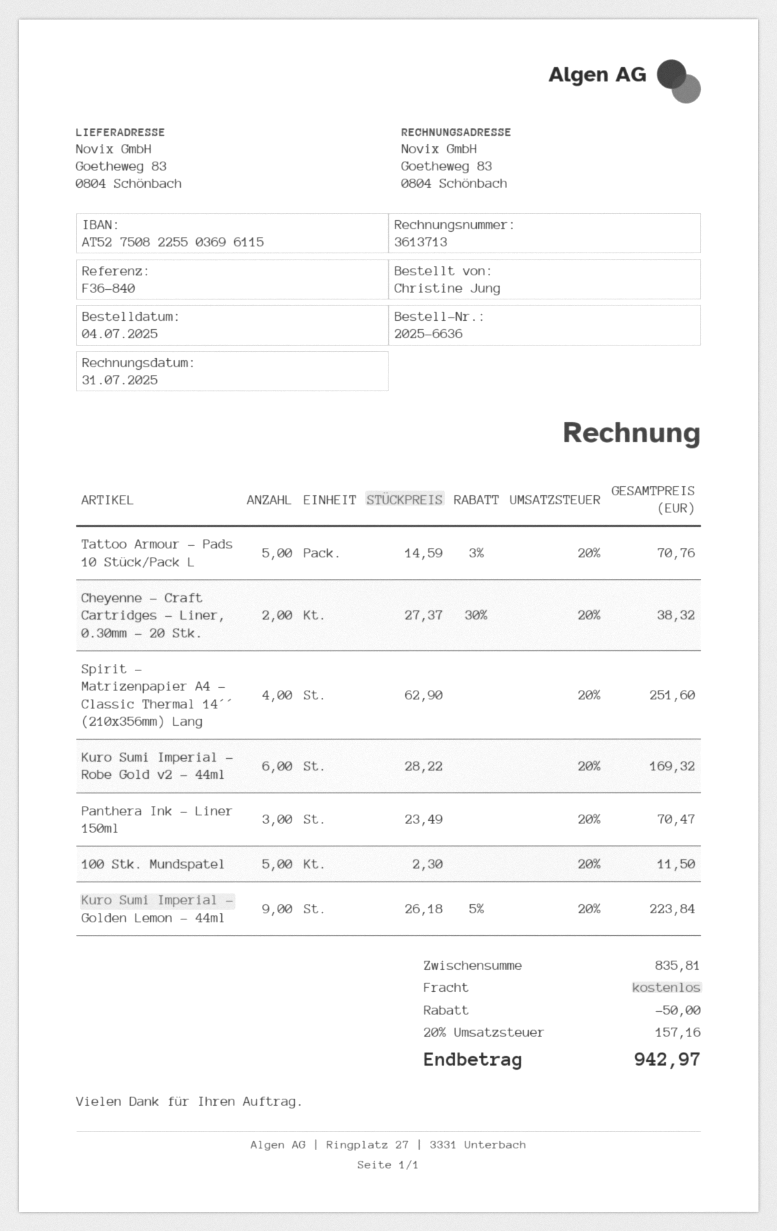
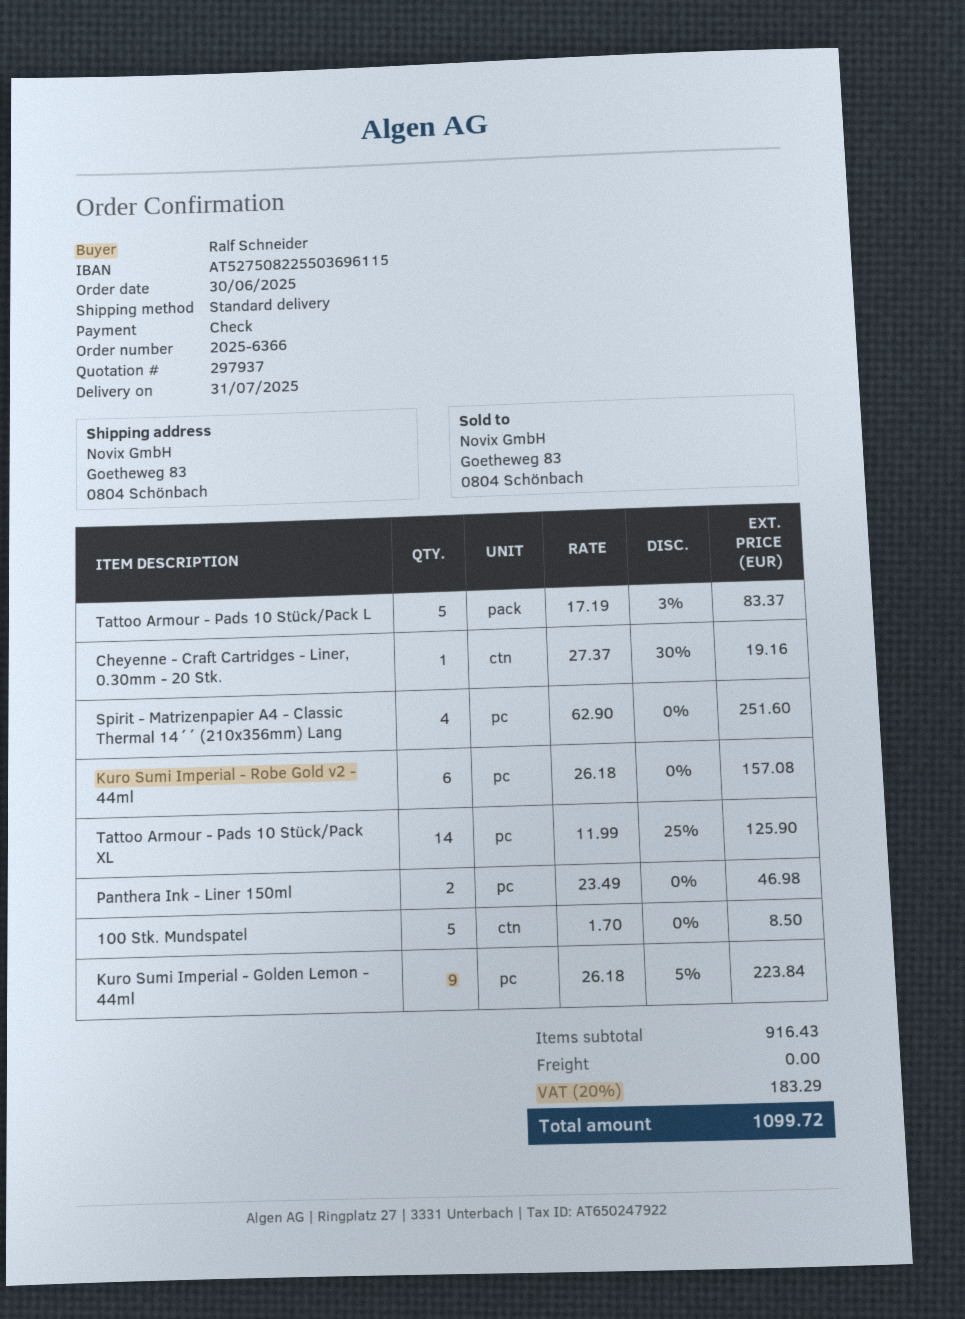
order number: 2025-6636 -> 2025-6366
order date: 2025-07-04 -> 2025-06-30
ordered by: Christine Jung -> Ralf Schneider
Tattoo Armour - Pads 10 Stück/Pack L: 5 x 14.59 - 3% = 70.76 -> 5 x 17.19 - 3% = 83.37
Cheyenne - Craft Cartridges - Liner, 0.30mm - 20 Stk.: 2 x 27.37 - 30% = 38.32 -> 1 x 27.37 - 30% = 19.16
Kuro Sumi Imperial - Robe Gold v2 - 44ml: 6 x 28.22 = 169.32 -> 6 x 26.18 = 157.08
Panthera Ink - Liner 150ml: 3 x 23.49 = 70.47 -> 2 x 23.49 = 46.98
100 Stk. Mundspatel: 5 x 2.30 = 11.50 -> 5 x 1.70 = 8.50
Tattoo Armour - Pads 10 Stück/Pack XL: none -> 14 x 11.99 - 25% = 125.90
subtotal: 835.81 -> 916.43
discount: 50.00 -> none
tax: 20% = 157.16 -> 20% = 183.29
total: 942.97 -> 1099.72

